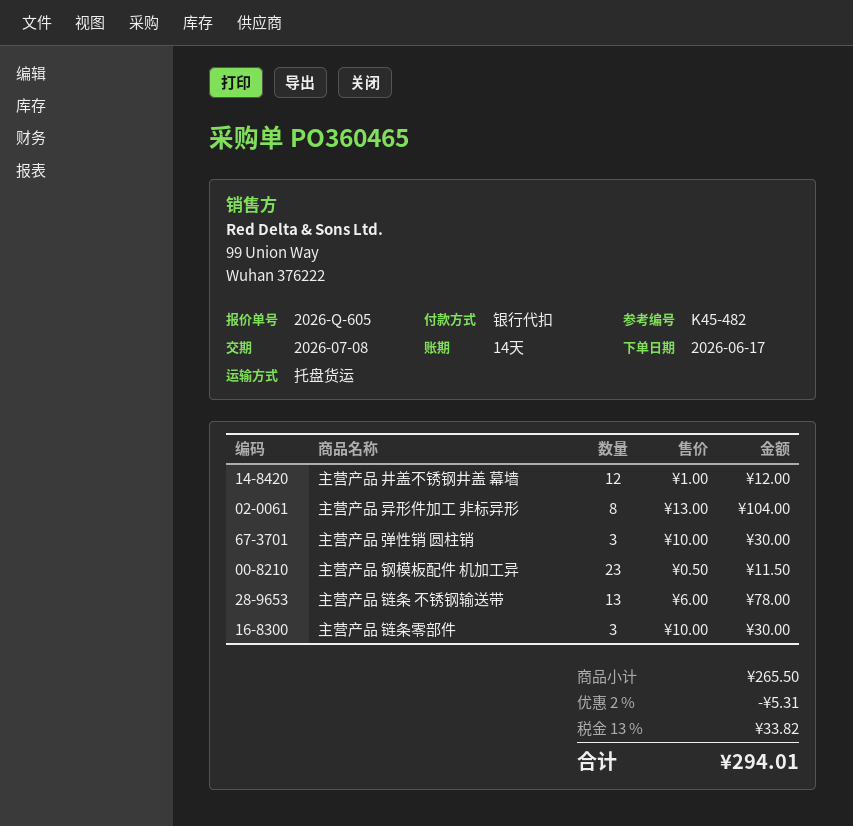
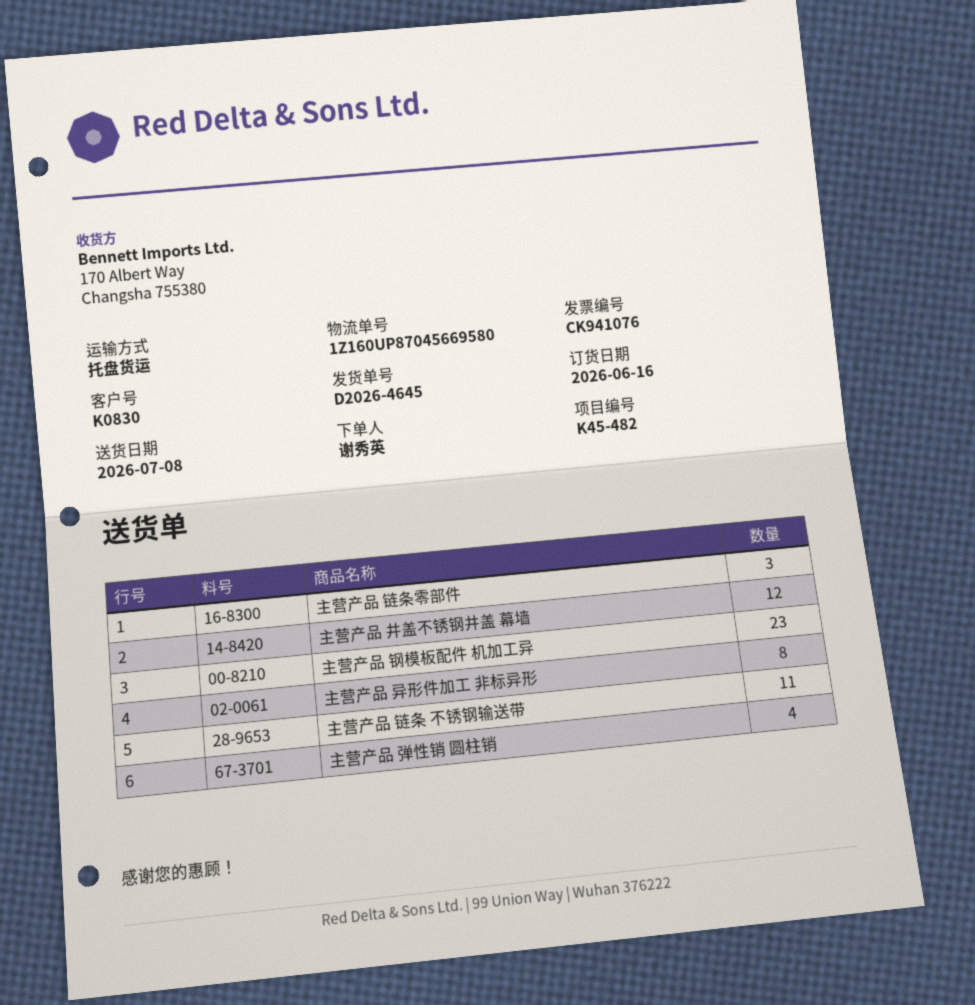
order date: 2026-06-17 -> 2026-06-16
主营产品 弹性销 圆柱销: 3 -> 4
主营产品 链条 不锈钢输送带: 13 -> 11

